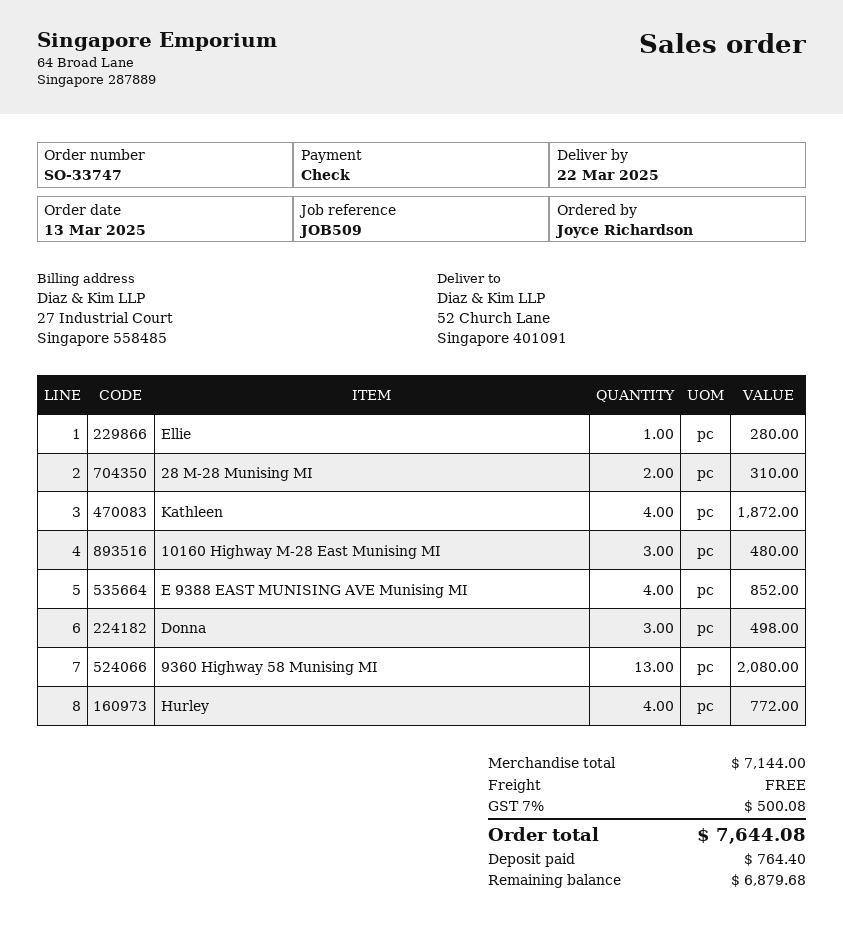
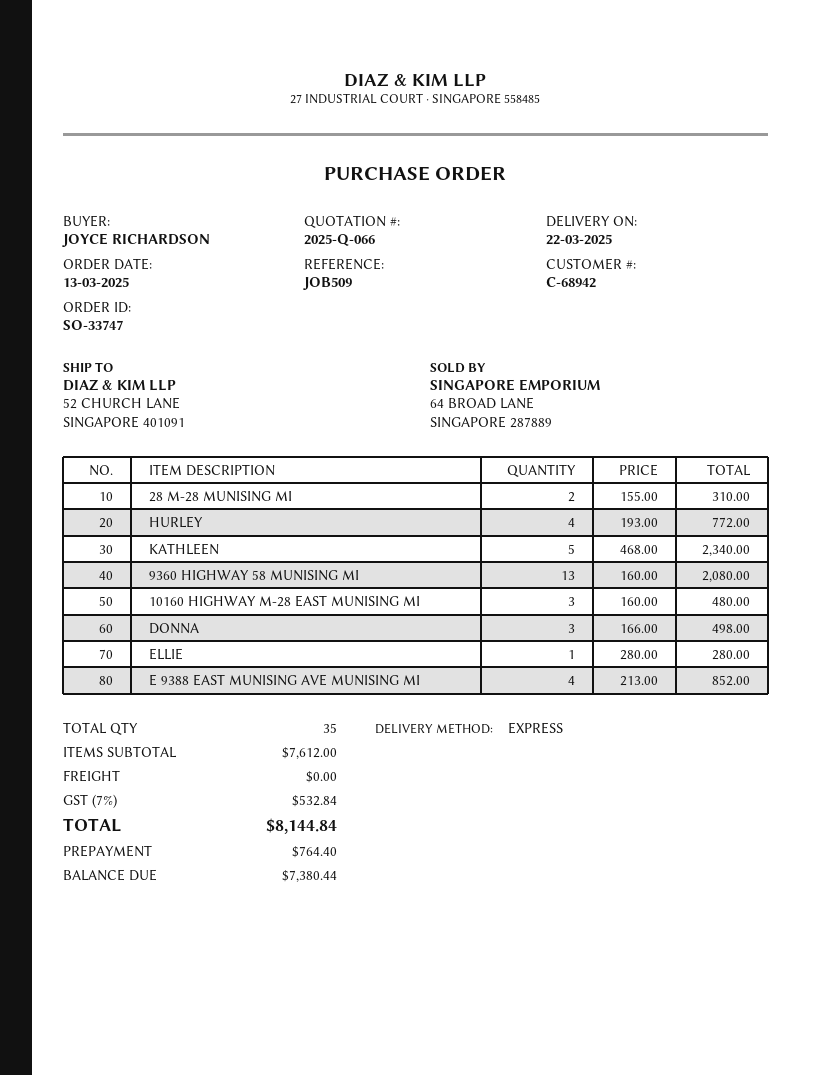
Kathleen: 4 for 1872.00 -> 5 for 2340.00
subtotal: 7144.00 -> 7612.00
tax: 7% = 500.08 -> 7% = 532.84
total: 7644.08 -> 8144.84
balance: 6879.68 -> 7380.44

